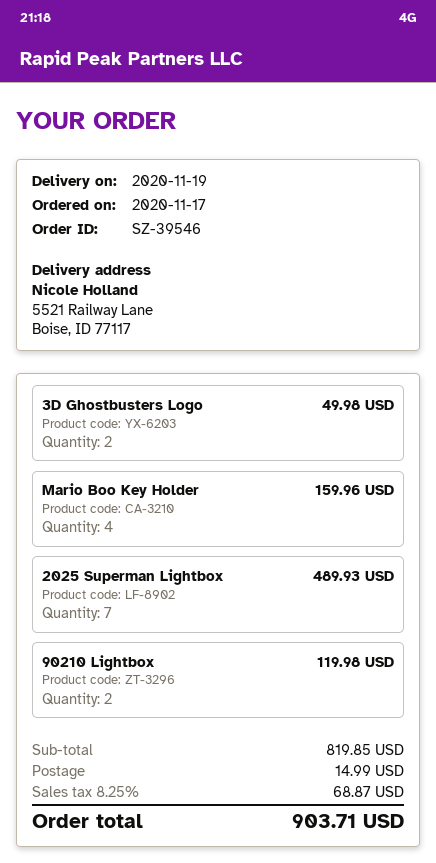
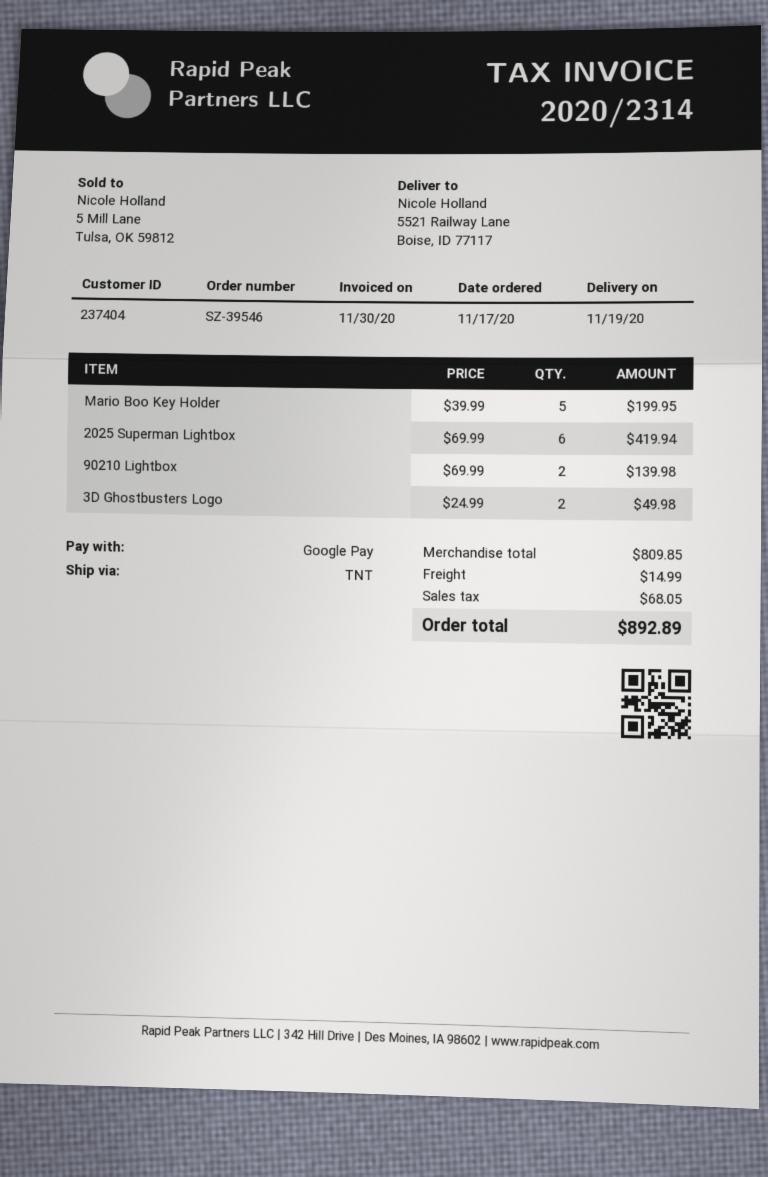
Mario Boo Key Holder: 4 for 159.96 -> 5 for 199.95
2025 Superman Lightbox: 7 for 489.93 -> 6 for 419.94
90210 Lightbox: 2 for 119.98 -> 2 for 139.98
subtotal: 819.85 -> 809.85
tax: 68.87 -> 68.05
total: 903.71 -> 892.89

